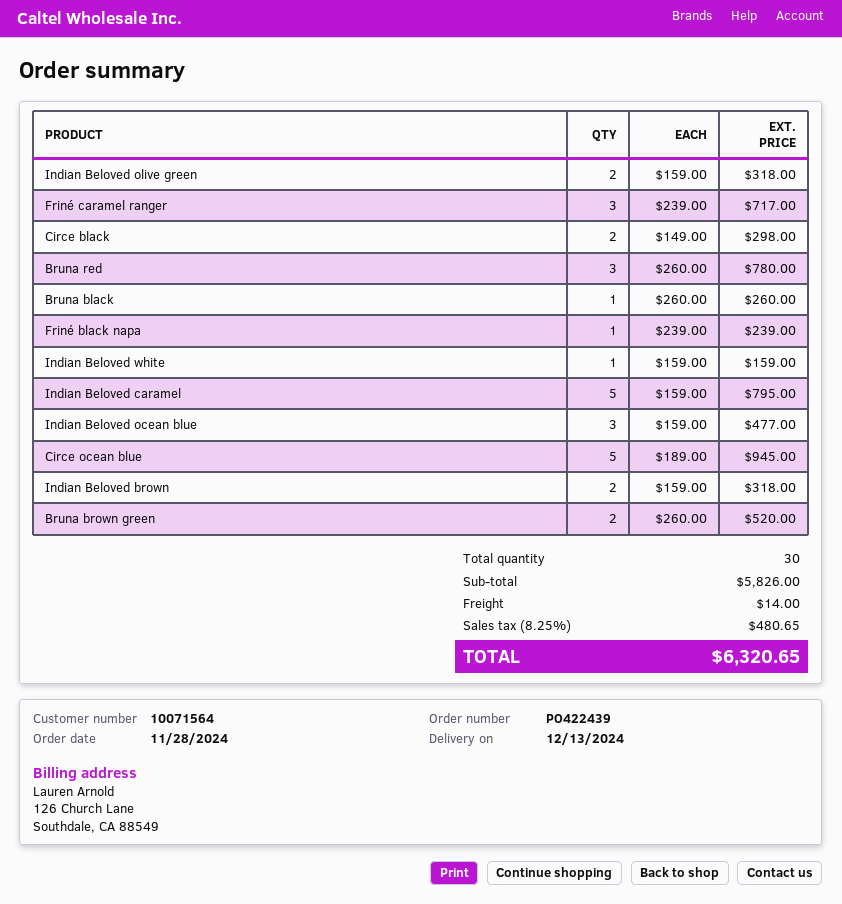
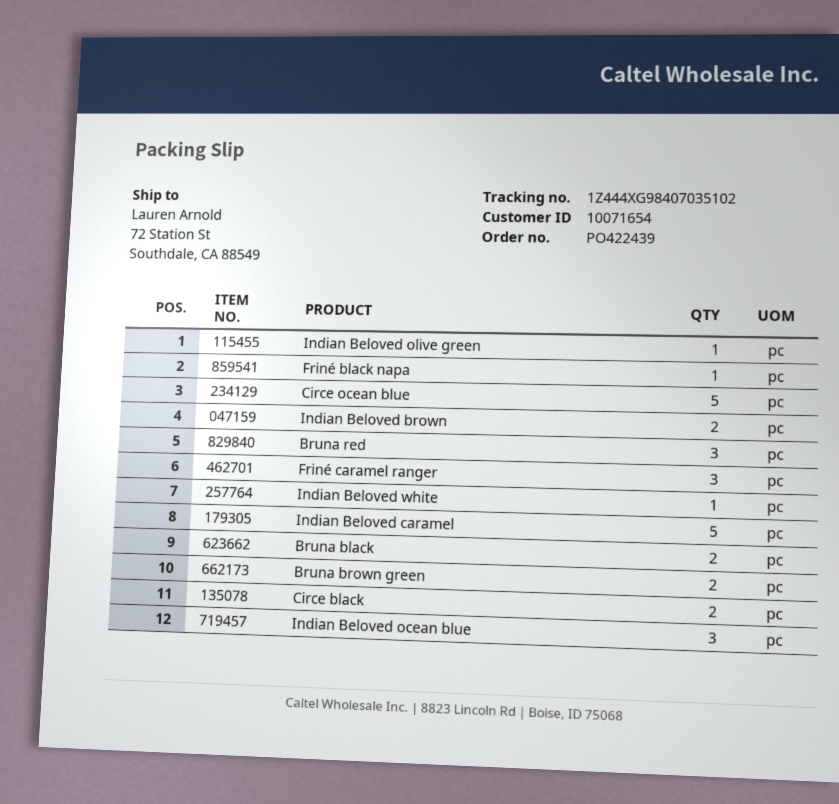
customer number: 10071564 -> 10071654
Indian Beloved olive green: 2 -> 1
Bruna black: 1 -> 2

